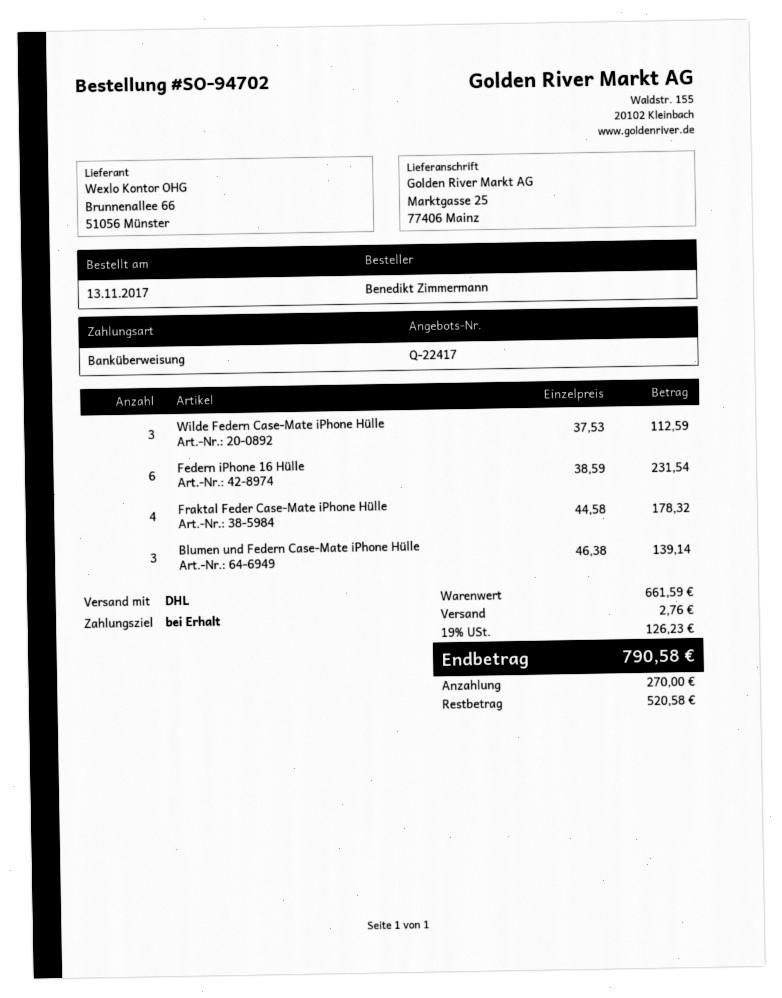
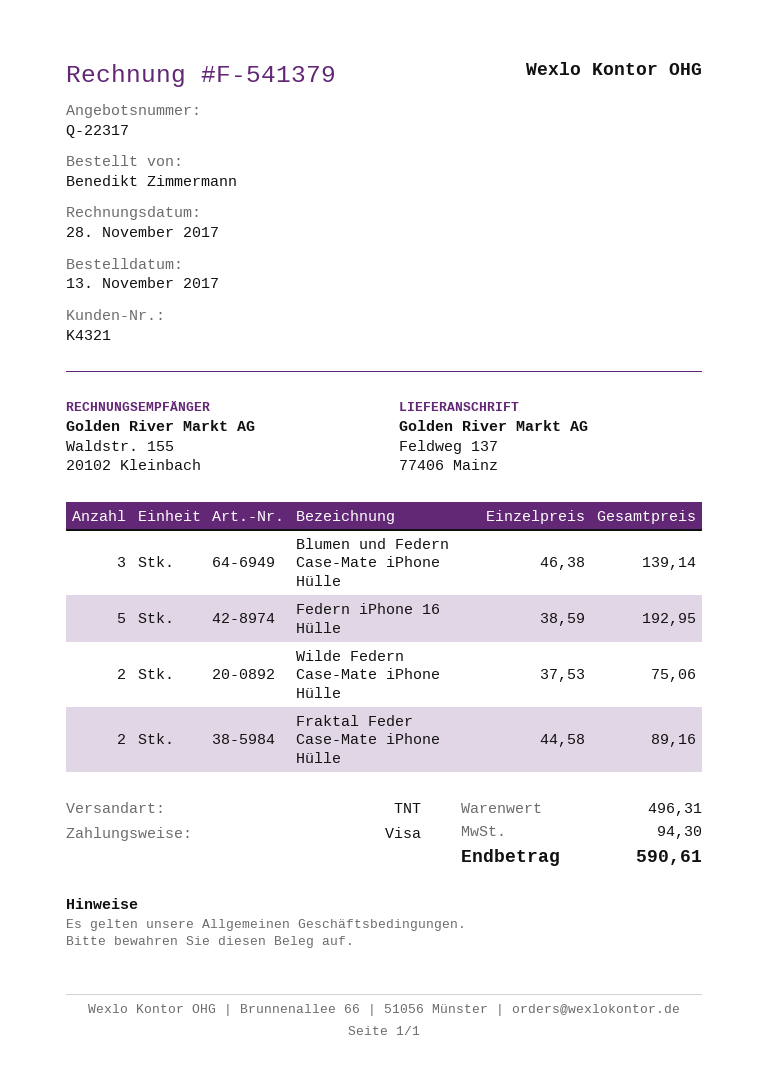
quote number: Q-22417 -> Q-22317
payment method: bank transfer -> Visa
shipping method: DHL -> TNT
ship to: Marktgasse 25, 77406 Mainz -> Feldweg 137, 77406 Mainz
Wilde Federn Case-Mate iPhone Hülle: 3 x 37.53 = 112.59 -> 2 x 37.53 = 75.06
Federn iPhone 16 Hülle: 6 x 38.59 = 231.54 -> 5 x 38.59 = 192.95
Fraktal Feder Case-Mate iPhone Hülle: 4 x 44.58 = 178.32 -> 2 x 44.58 = 89.16
subtotal: 661.59 -> 496.31
shipping: 2.76 -> none
tax: 126.23 -> 94.30
total: 790.58 -> 590.61

